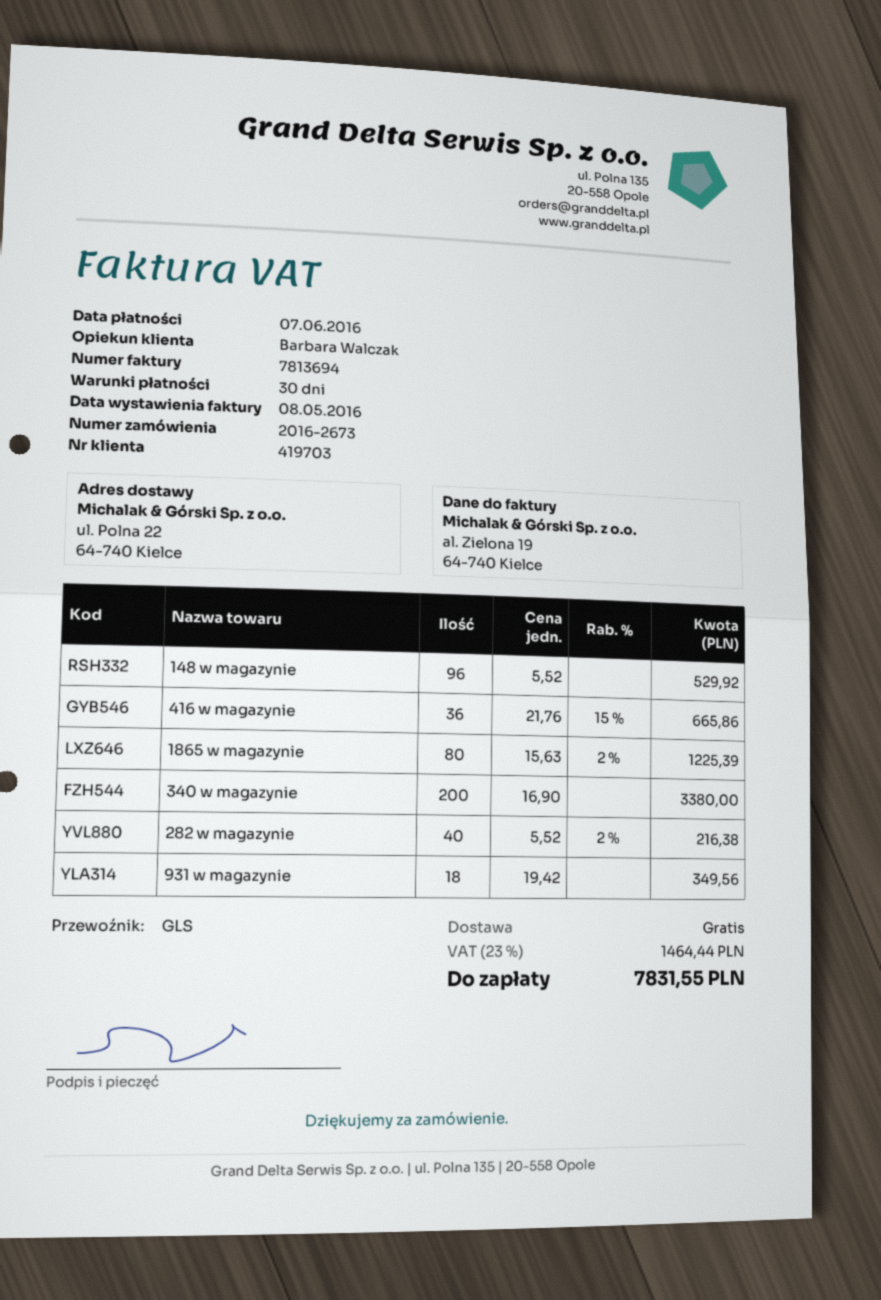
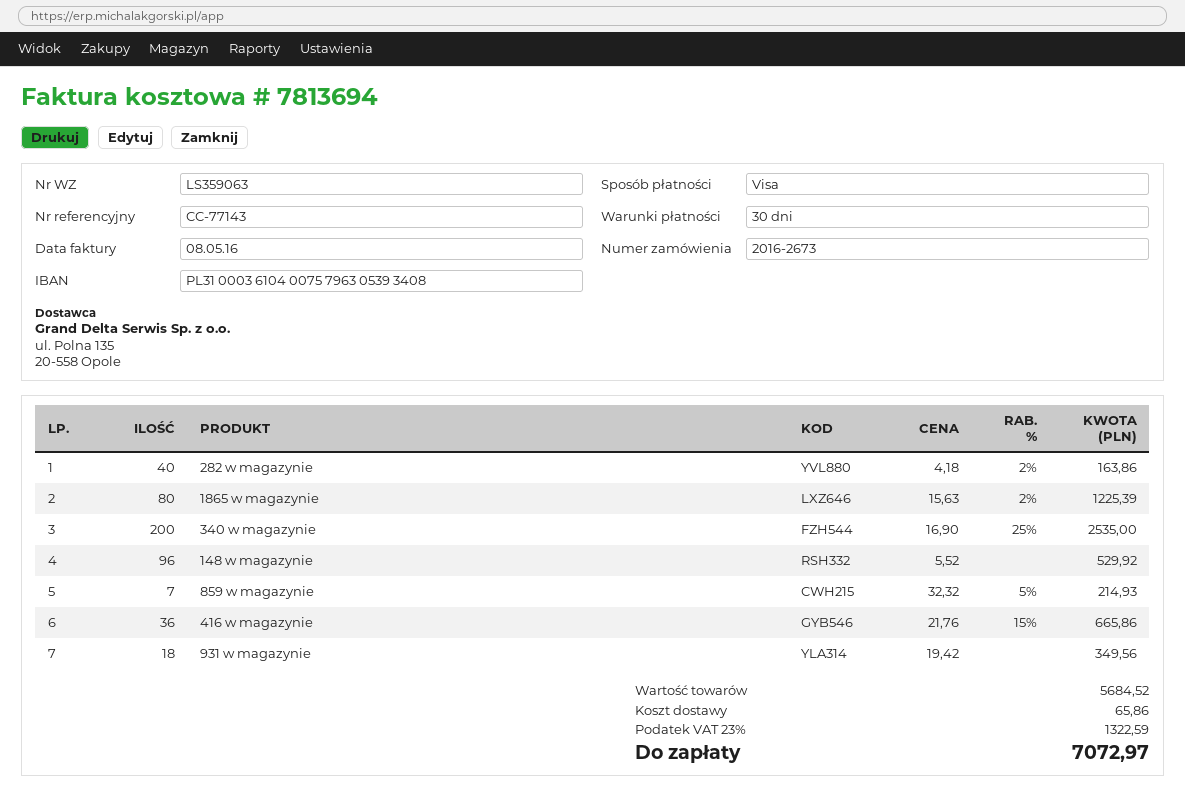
340 w magazynie: 200 x 16.90 = 3380.00 -> 200 x 16.90 - 25% = 2535.00
282 w magazynie: 40 x 5.52 - 2% = 216.38 -> 40 x 4.18 - 2% = 163.86
859 w magazynie: none -> 7 x 32.32 - 5% = 214.93
shipping: 0.00 -> 65.86
tax: 23% = 1464.44 -> 23% = 1322.59
total: 7831.55 -> 7072.97

